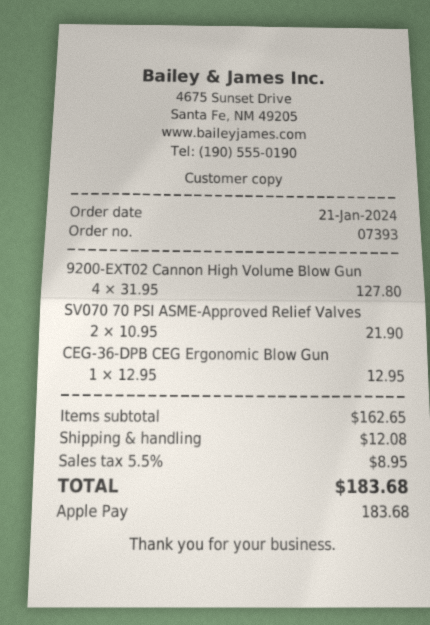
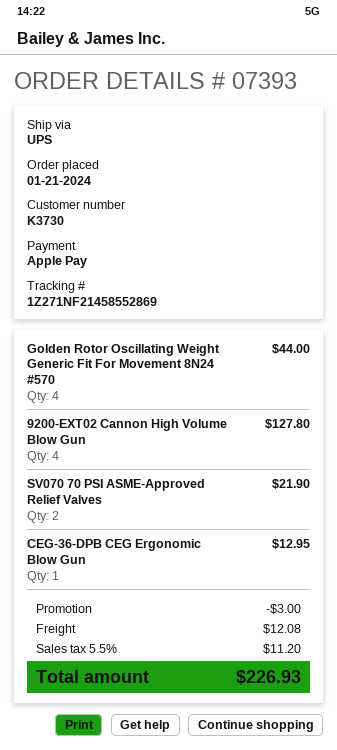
Golden Rotor Oscillating Weight Generic Fit For Movement 8N24 #570: none -> 4 for 44.00
discount: none -> 3.00
tax: 5.5% = 8.95 -> 5.5% = 11.20
total: 183.68 -> 226.93

